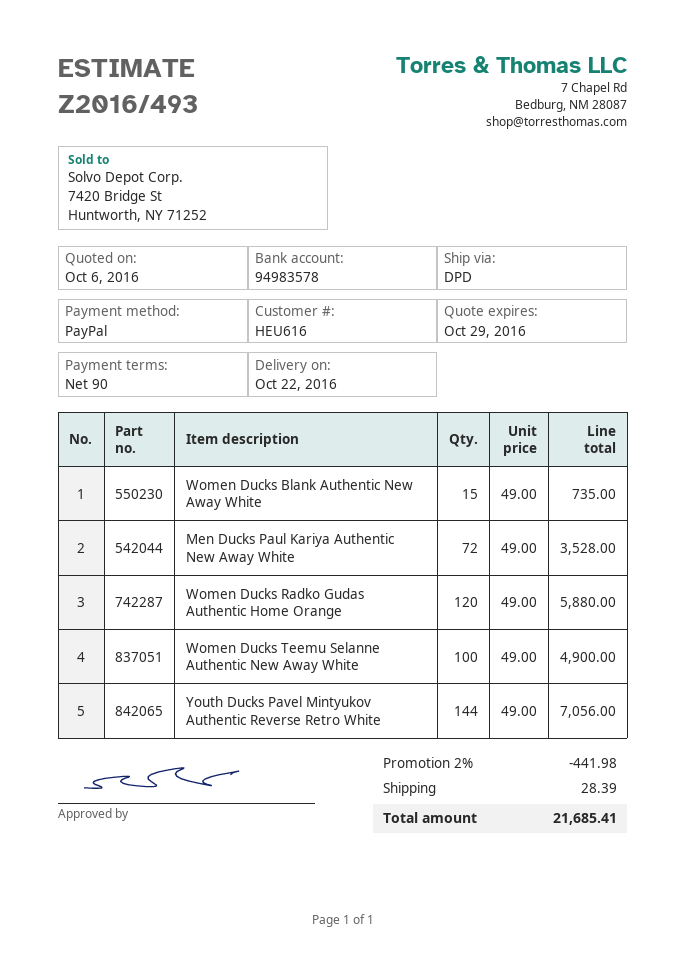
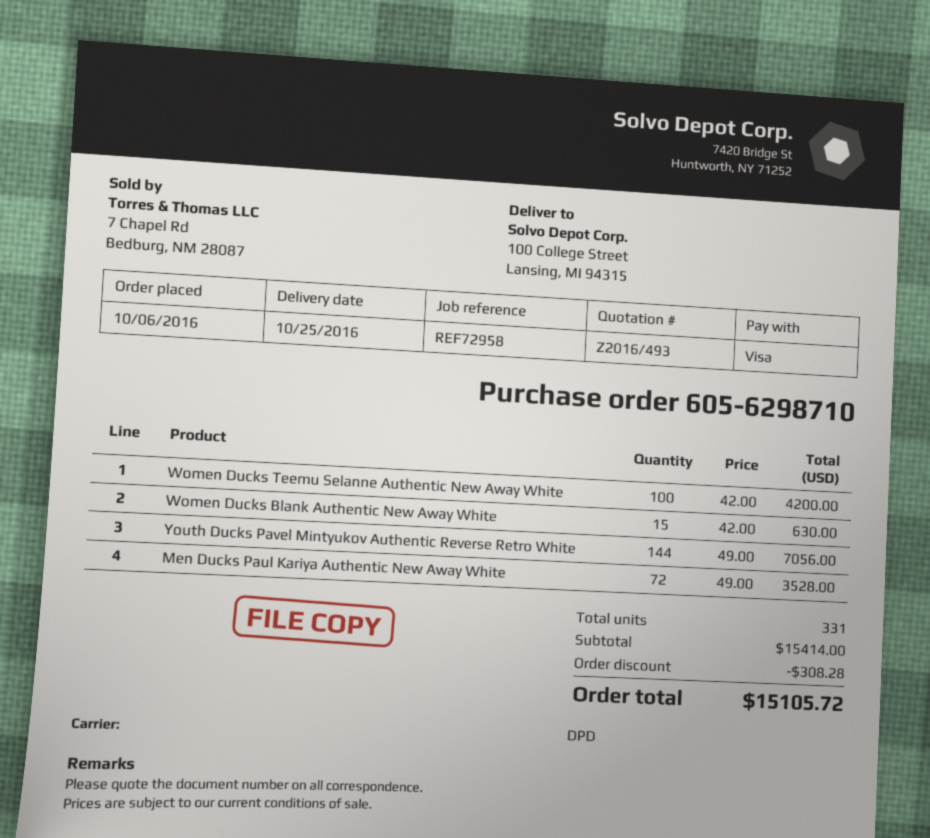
delivery date: 2016-10-22 -> 2016-10-25
payment method: PayPal -> Visa
Women Ducks Blank Authentic New Away White: 15 x 49.00 = 735.00 -> 15 x 42.00 = 630.00
Women Ducks Radko Gudas Authentic Home Orange: 120 x 49.00 = 5880.00 -> none
Women Ducks Teemu Selanne Authentic New Away White: 100 x 49.00 = 4900.00 -> 100 x 42.00 = 4200.00
discount: 441.98 -> 308.28
shipping: 28.39 -> none
total: 21685.41 -> 15105.72

